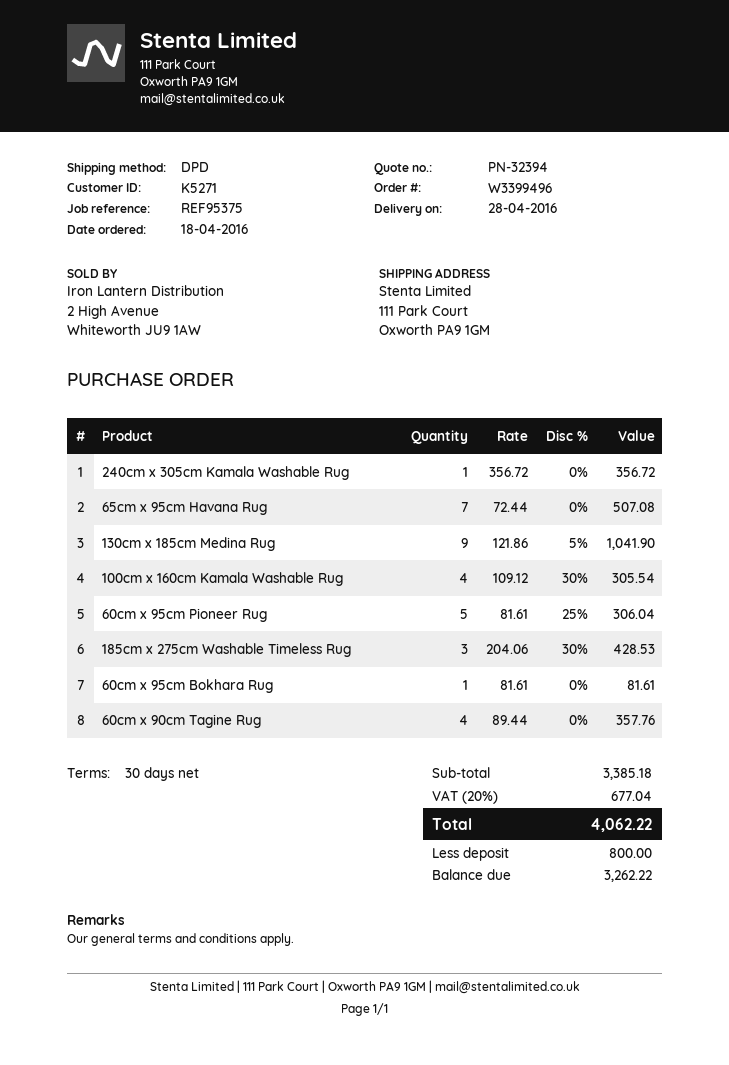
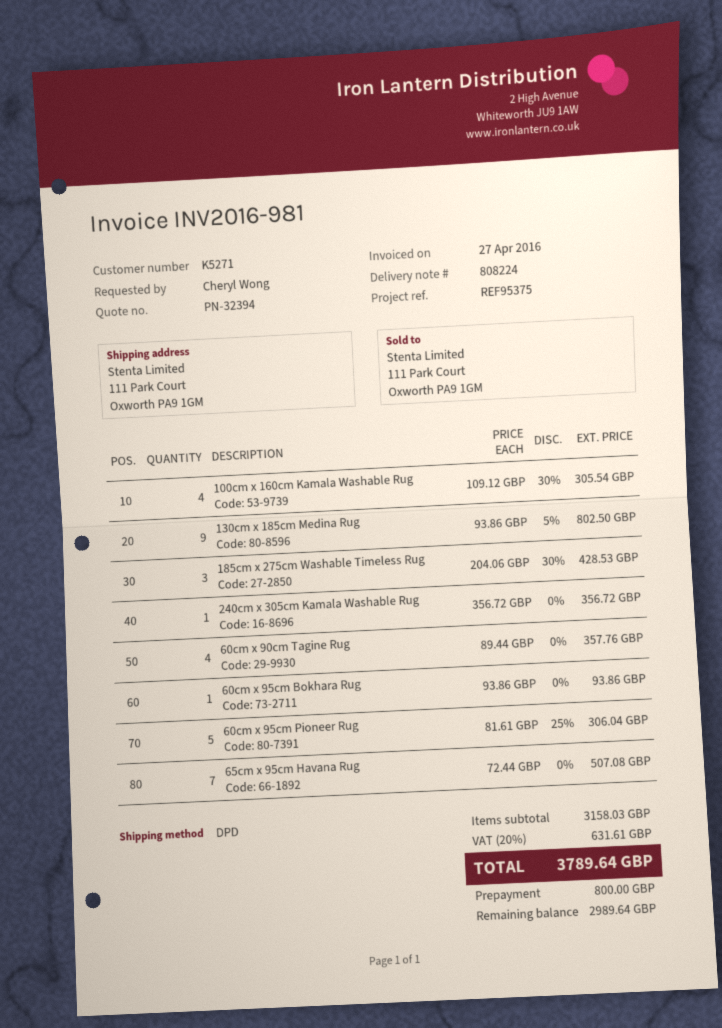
130cm x 185cm Medina Rug: 9 x 121.86 - 5% = 1041.90 -> 9 x 93.86 - 5% = 802.50
60cm x 95cm Bokhara Rug: 1 x 81.61 = 81.61 -> 1 x 93.86 = 93.86
subtotal: 3385.18 -> 3158.03
tax: 20% = 677.04 -> 20% = 631.61
total: 4062.22 -> 3789.64
balance: 3262.22 -> 2989.64

